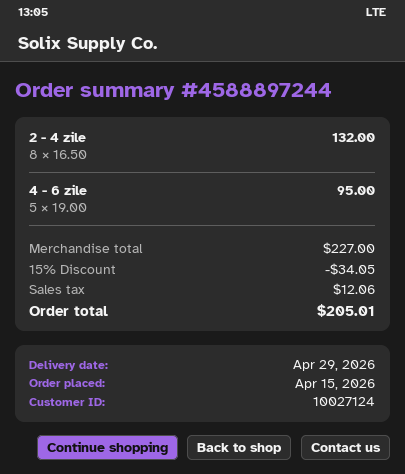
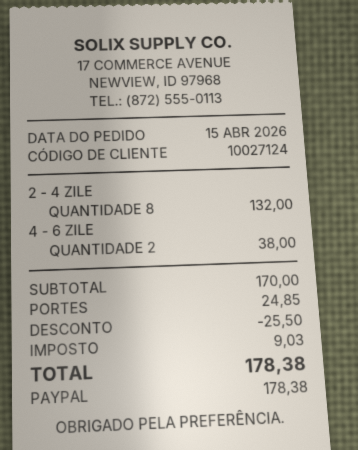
4 - 6 zile: 5 for 95.00 -> 2 for 38.00
subtotal: 227.00 -> 170.00
discount: 34.05 -> 25.50
shipping: none -> 24.85
tax: 12.06 -> 9.03
total: 205.01 -> 178.38

